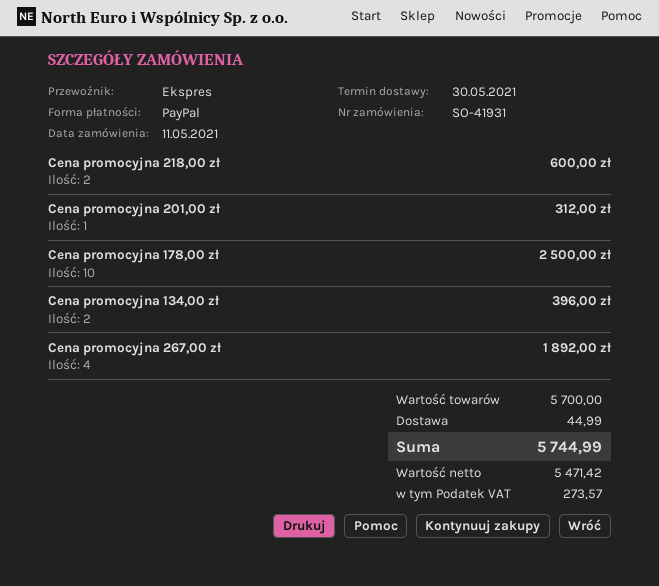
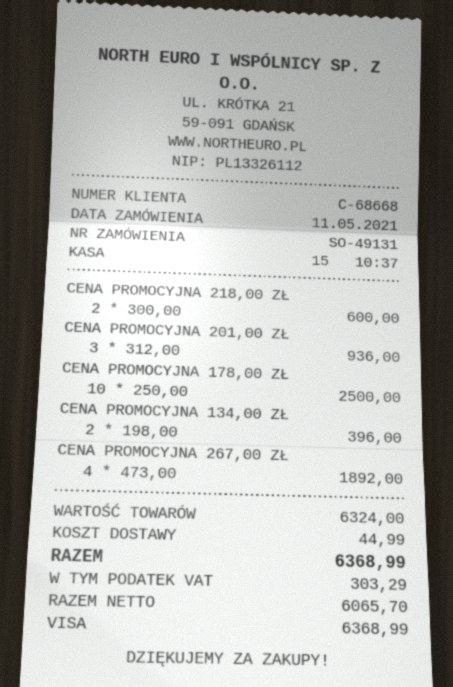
order number: SO-41931 -> SO-49131
payment method: PayPal -> Visa
Cena promocyjna 201,00 zł: 1 for 312.00 -> 3 for 936.00
subtotal: 5700.00 -> 6324.00
net: 5471.42 -> 6065.70
tax: 273.57 -> 303.29
total: 5744.99 -> 6368.99

